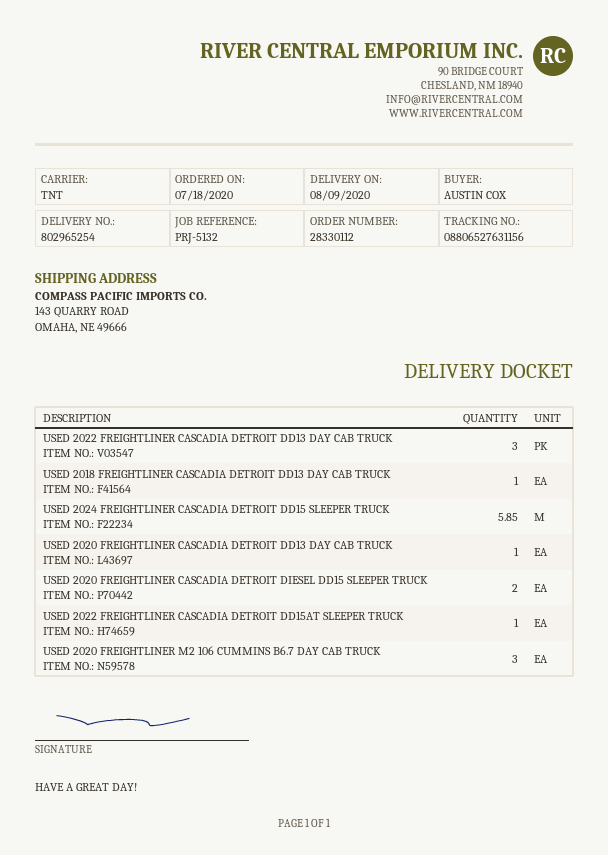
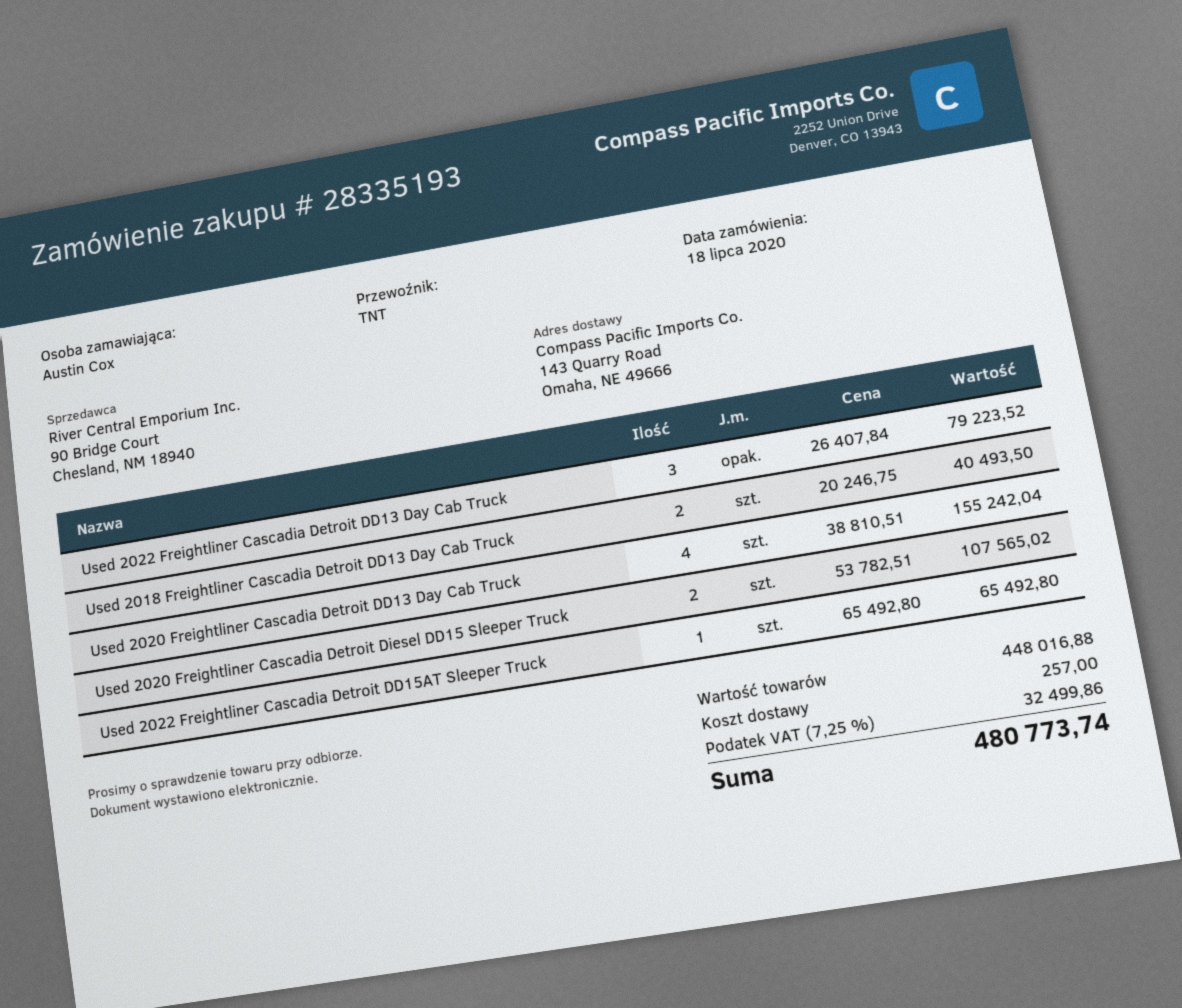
order number: 28330112 -> 28335193
USED 2018 FREIGHTLINER CASCADIA DETROIT DD13 DAY CAB TRUCK: 1 -> 2
USED 2024 FREIGHTLINER CASCADIA DETROIT DD15 SLEEPER TRUCK: 5.85 -> none
USED 2020 FREIGHTLINER CASCADIA DETROIT DD13 DAY CAB TRUCK: 1 -> 4
USED 2020 FREIGHTLINER M2 106 CUMMINS B6.7 DAY CAB TRUCK: 3 -> none

